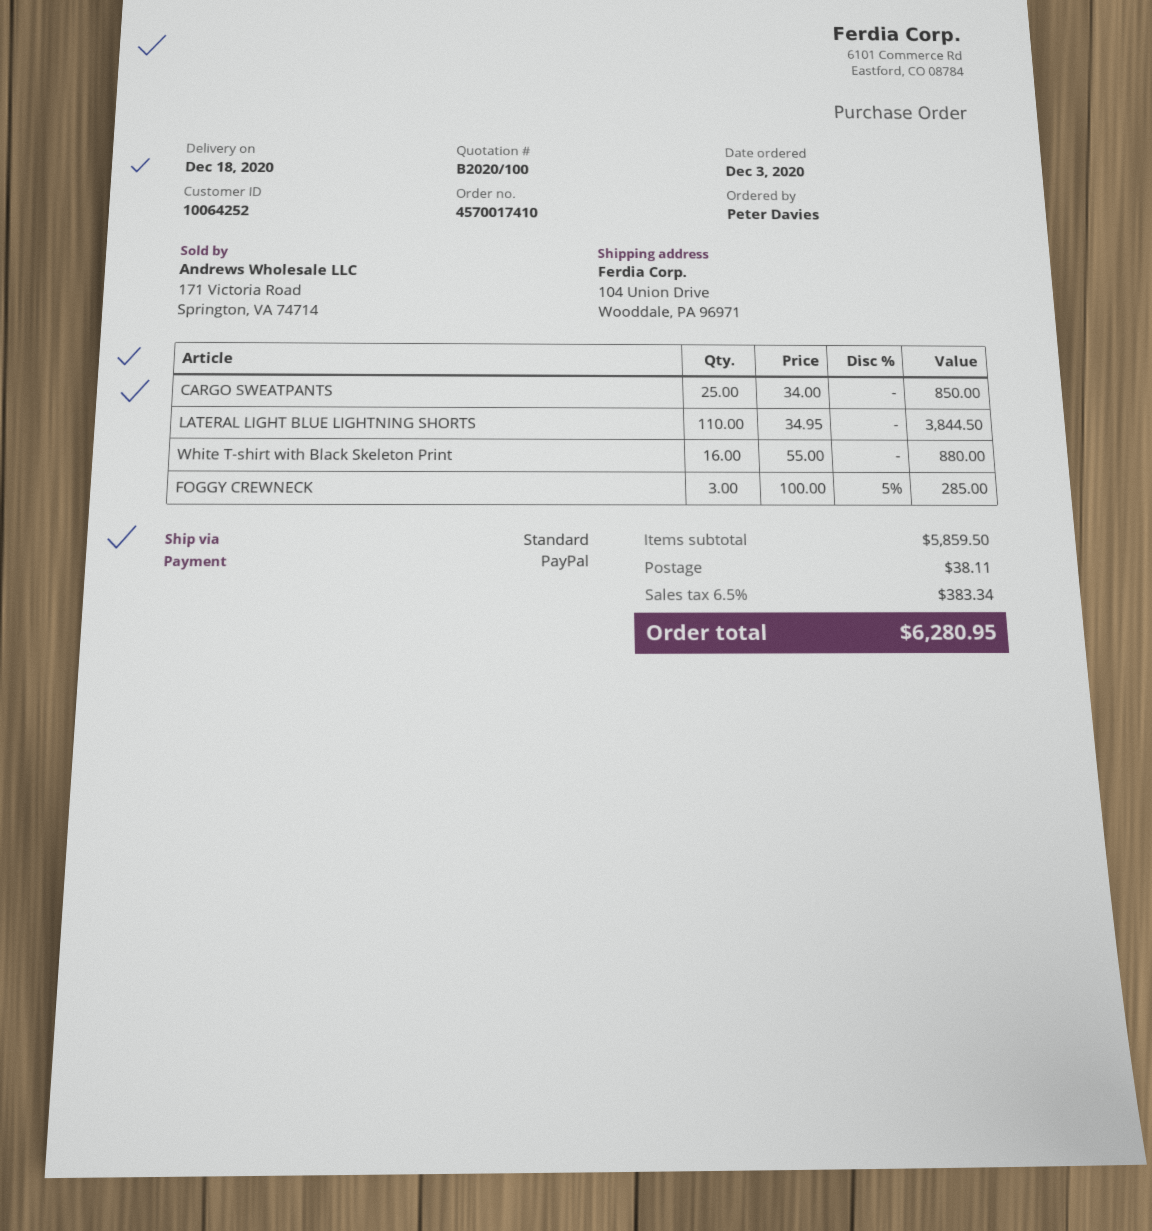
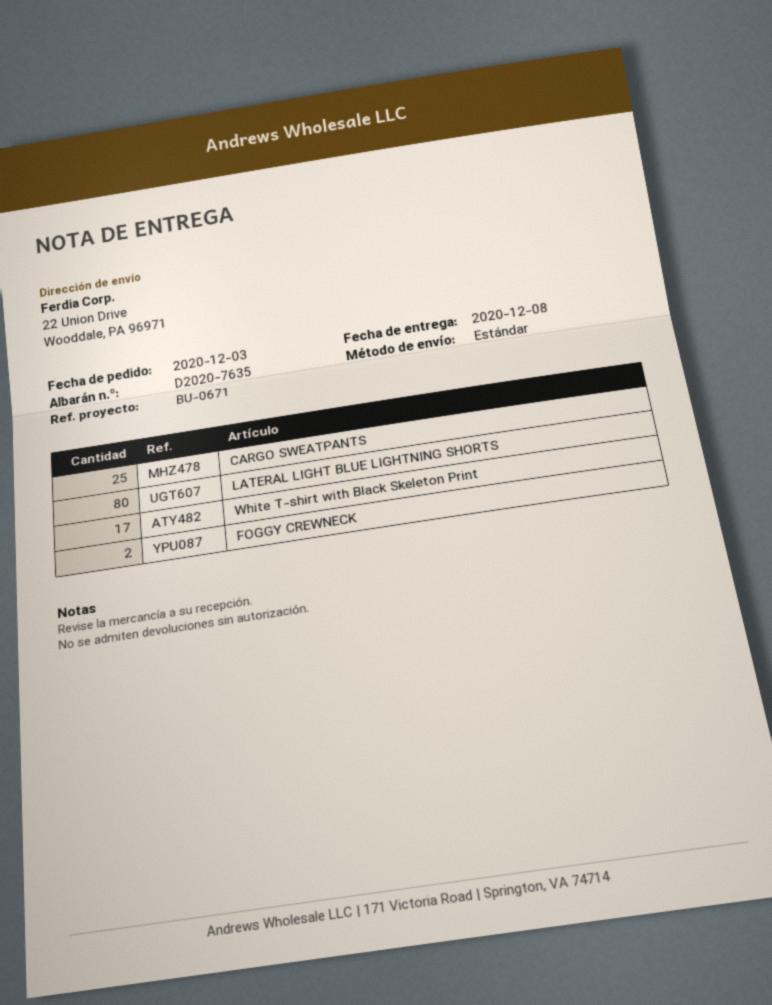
delivery date: 2020-12-18 -> 2020-12-08
ship to: 104 Union Drive, Wooddale, PA 96971 -> 22 Union Drive, Wooddale, PA 96971
LATERAL LIGHT BLUE LIGHTNING SHORTS: 110 -> 80
White T-shirt with Black Skeleton Print: 16 -> 17
FOGGY CREWNECK: 3 -> 2

